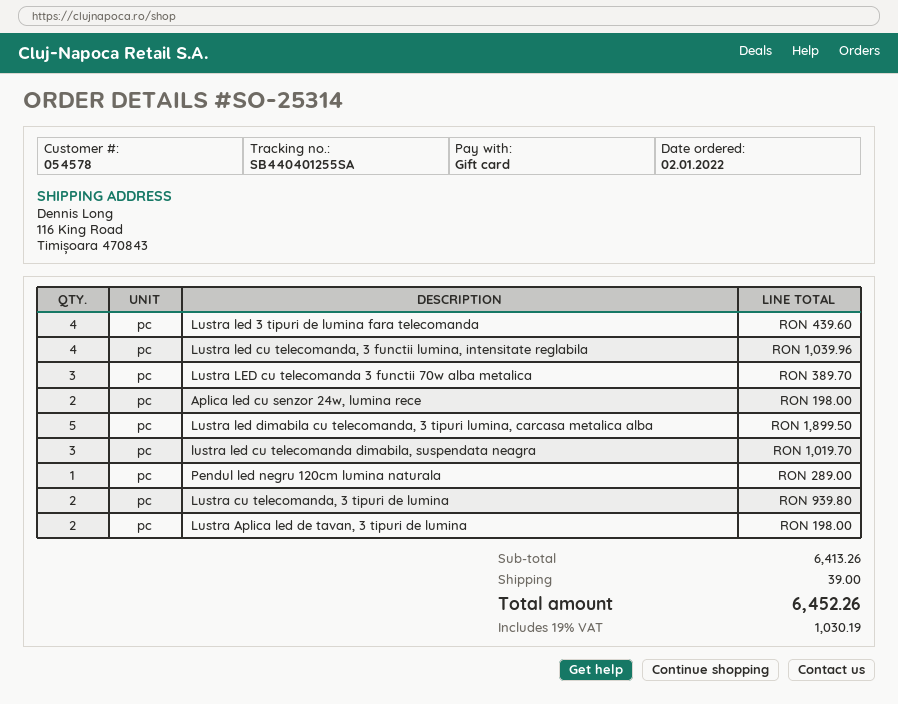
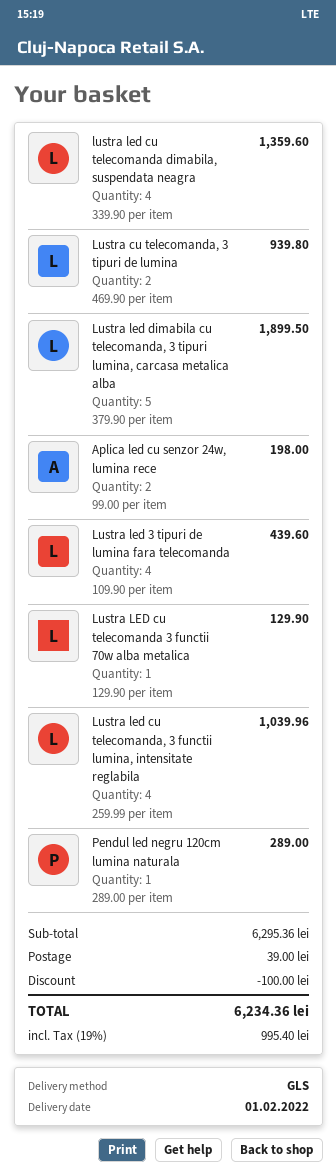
Lustra LED cu telecomanda 3 functii 70w alba metalica: 3 for 389.70 -> 1 for 129.90
lustra led cu telecomanda dimabila, suspendata neagra: 3 for 1019.70 -> 4 for 1359.60
Lustra Aplica led de tavan, 3 tipuri de lumina: 2 for 198.00 -> none
subtotal: 6413.26 -> 6295.36
discount: none -> 100.00
tax: 19% = 1030.19 -> 19% = 995.40
total: 6452.26 -> 6234.36

